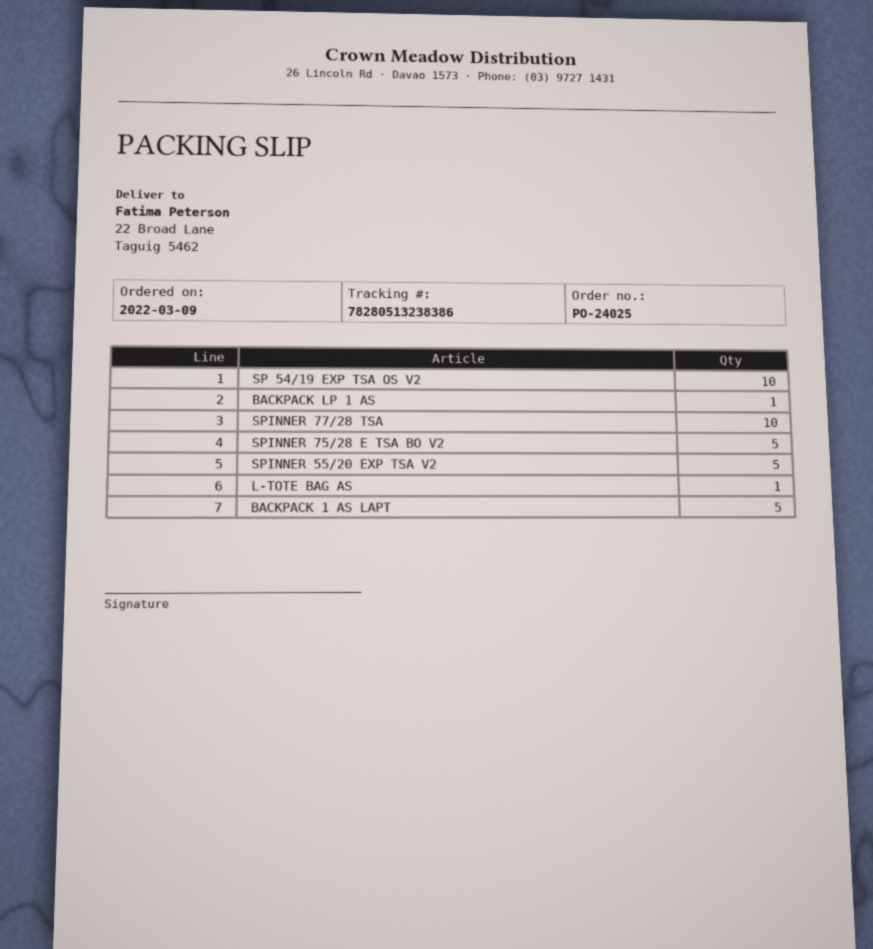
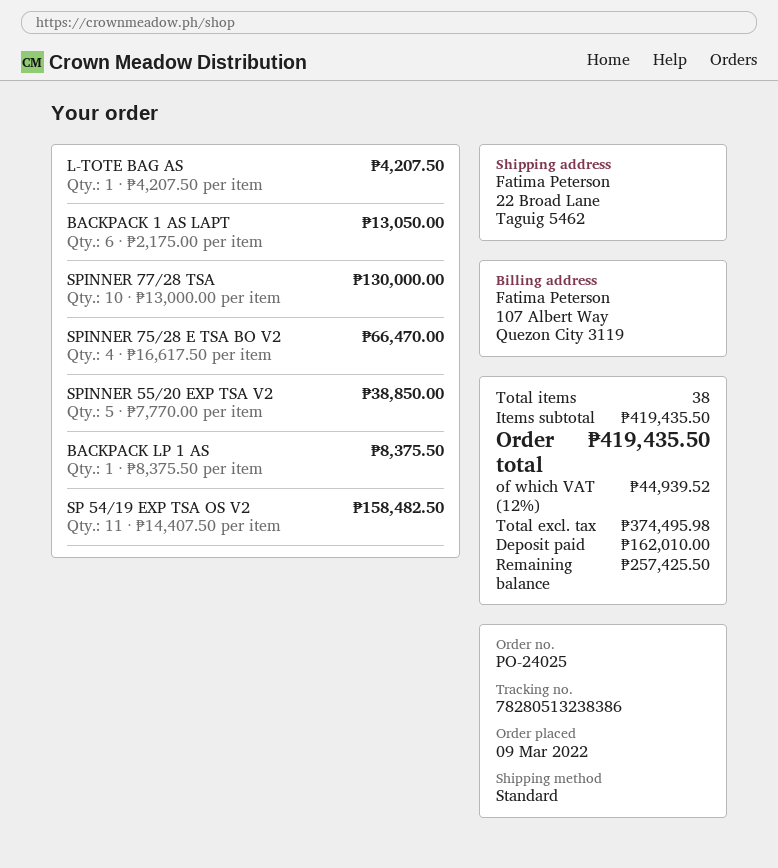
SP 54/19 EXP TSA OS V2: 10 -> 11
SPINNER 75/28 E TSA BO V2: 5 -> 4
BACKPACK 1 AS LAPT: 5 -> 6

